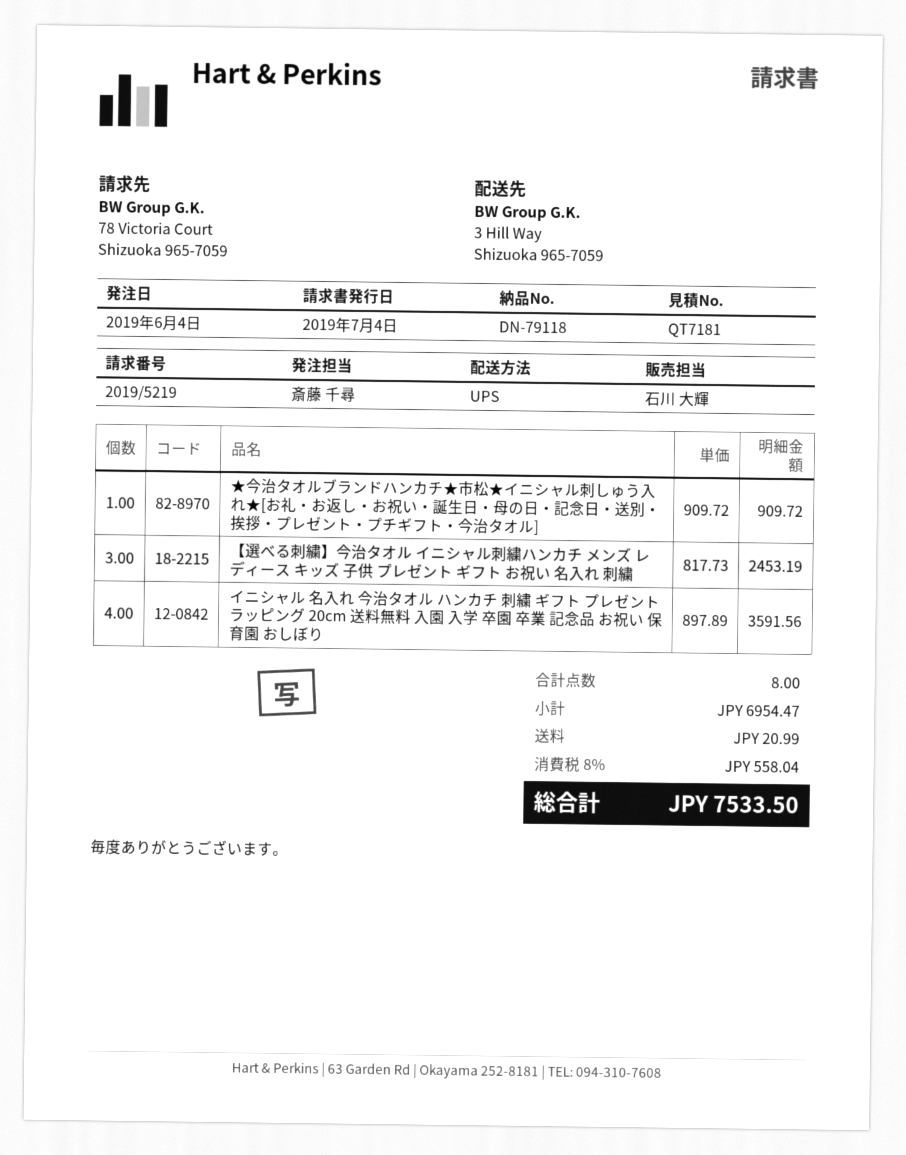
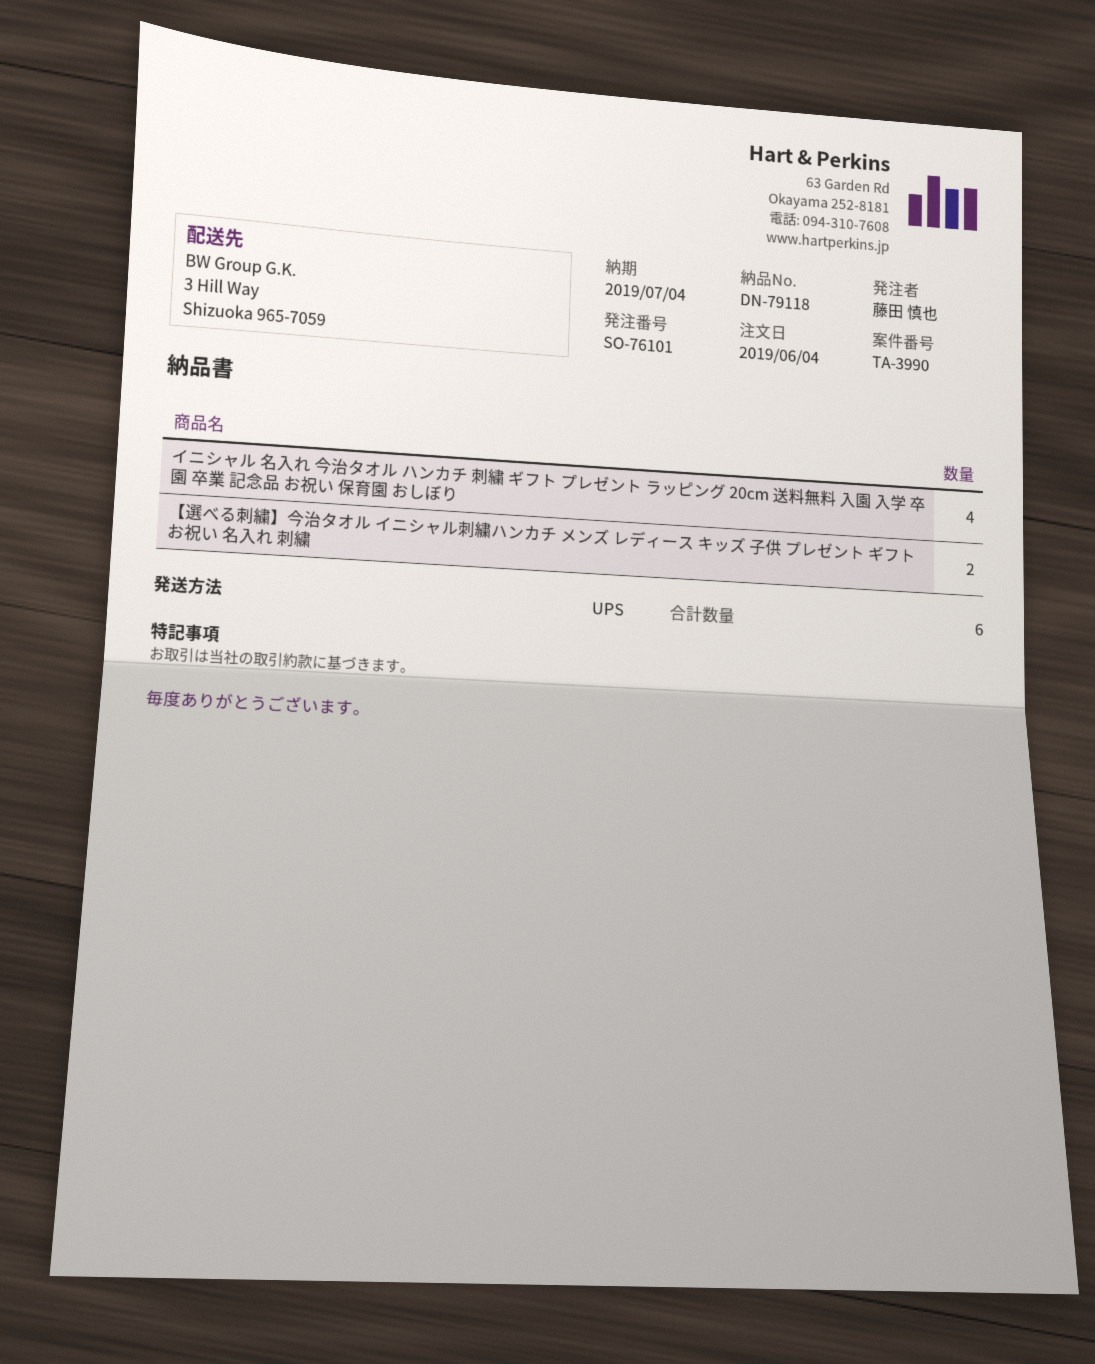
ordered by: 斎藤 千尋 -> 藤田 慎也
★今治タオルブランドハンカチ★市松★イニシャル刺しゅう入れ★[お礼・お返し・お祝い・誕生日・母の日・記念日・送別・挨拶・プレゼント・プチギフト・今治タオル]: 1 -> none
【選べる刺繍】今治タオル イニシャル刺繍ハンカチ メンズ レディース キッズ 子供 プレゼント ギフト お祝い 名入れ 刺繍: 3 -> 2
total quantity: 8 -> 6

